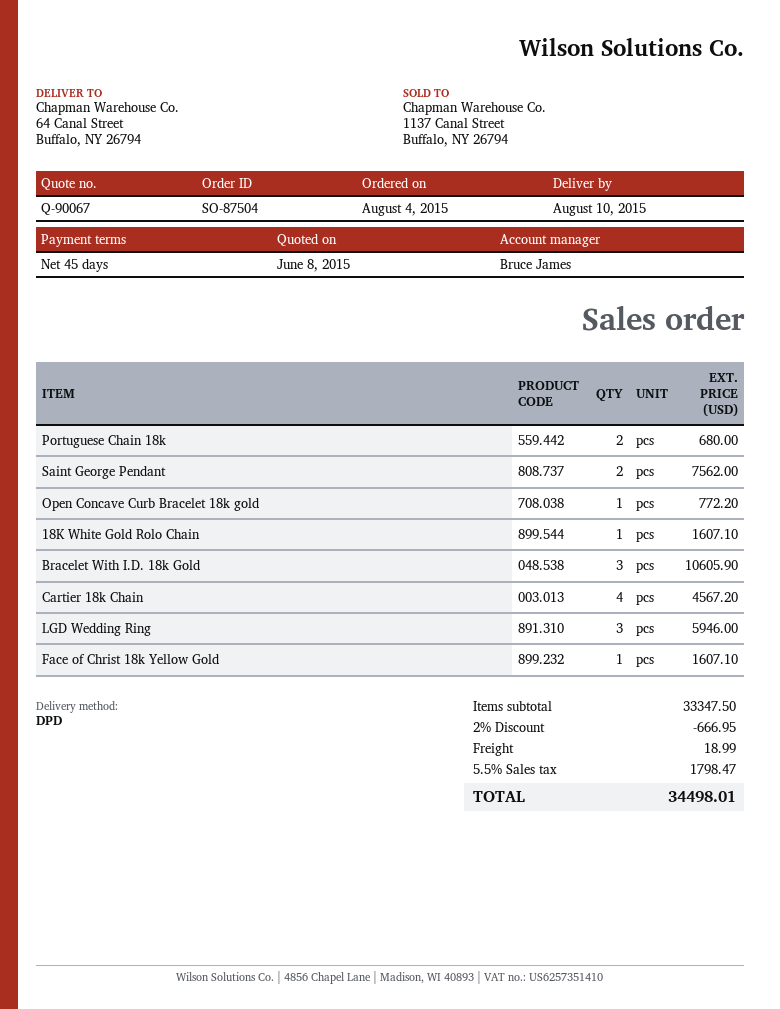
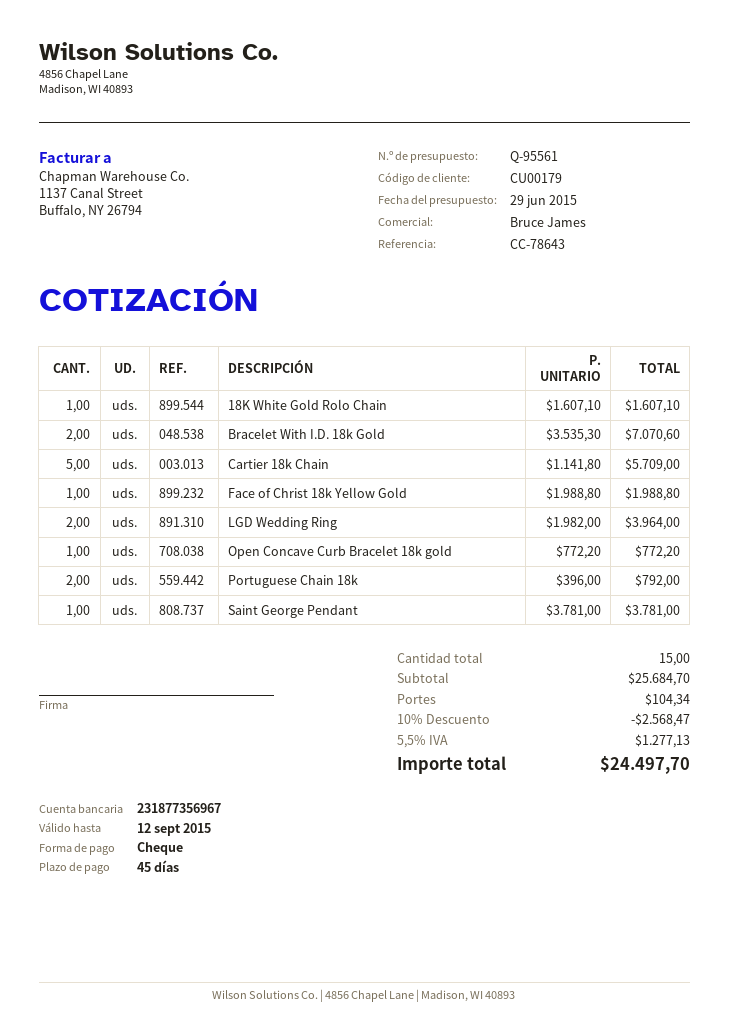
quote number: Q-90067 -> Q-95561
quote date: 2015-06-08 -> 2015-06-29
Portuguese Chain 18k: 2 for 680.00 -> 2 for 792.00
Saint George Pendant: 2 for 7562.00 -> 1 for 3781.00
Bracelet With I.D. 18k Gold: 3 for 10605.90 -> 2 for 7070.60
Cartier 18k Chain: 4 for 4567.20 -> 5 for 5709.00
LGD Wedding Ring: 3 for 5946.00 -> 2 for 3964.00
Face of Christ 18k Yellow Gold: 1 for 1607.10 -> 1 for 1988.80
subtotal: 33347.50 -> 25684.70
discount: 2% = 666.95 -> 10% = 2568.47
shipping: 18.99 -> 104.34
tax: 5.5% = 1798.47 -> 5.5% = 1277.13
total: 34498.01 -> 24497.70

